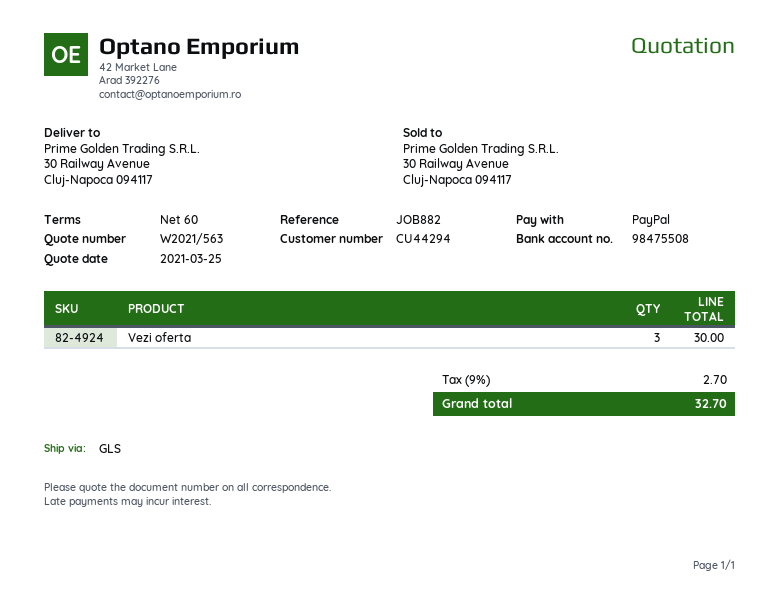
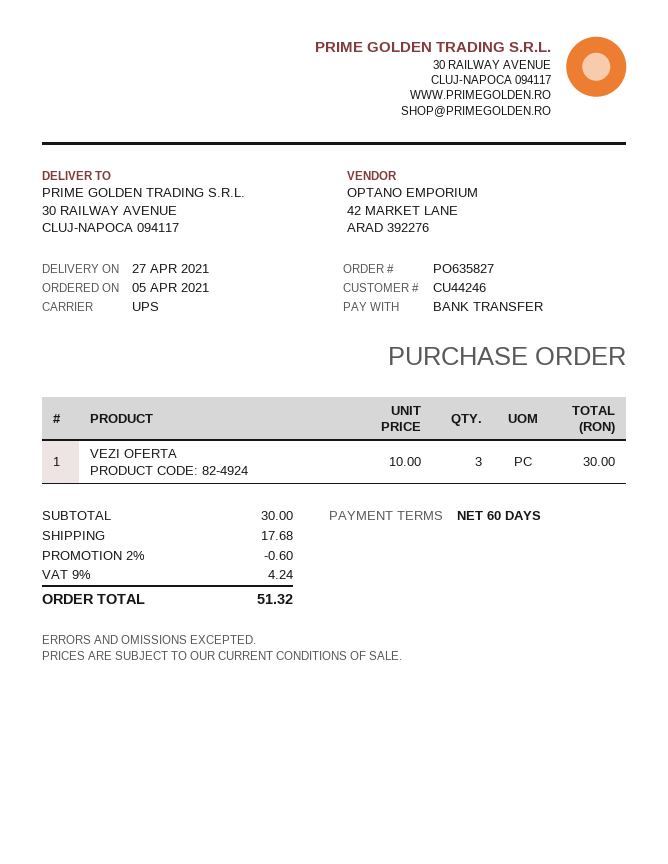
customer number: CU44294 -> CU44246
payment method: PayPal -> bank transfer
shipping method: GLS -> UPS
discount: none -> 2% = 0.60
shipping: none -> 17.68
tax: 9% = 2.70 -> 9% = 4.24
total: 32.70 -> 51.32

